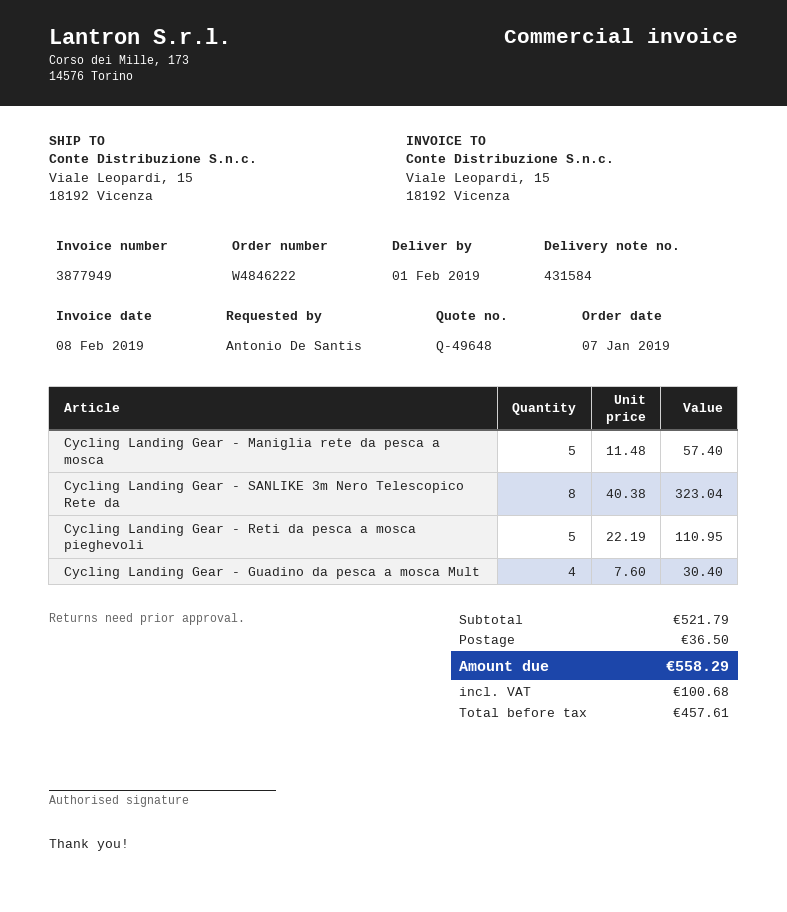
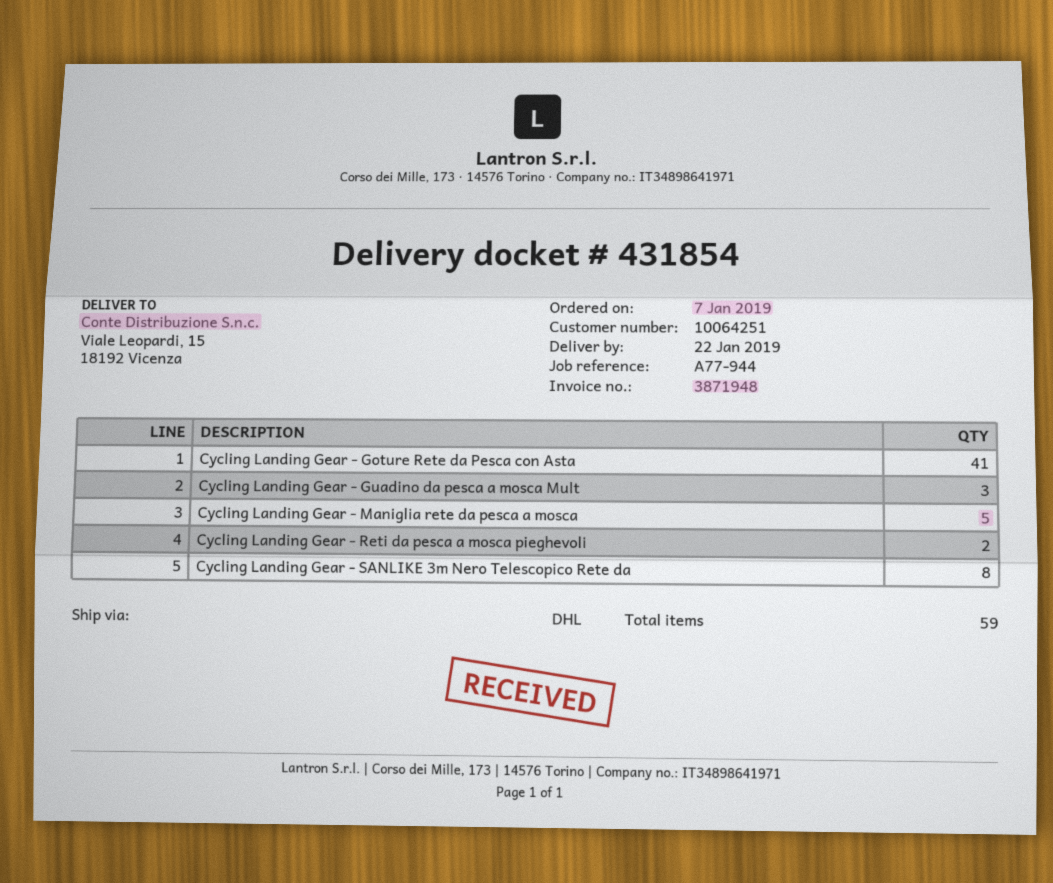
delivery note number: 431584 -> 431854
delivery date: 2019-02-01 -> 2019-01-22
invoice number: 3877949 -> 3871948
Cycling Landing Gear - Reti da pesca a mosca pieghevoli: 5 -> 2
Cycling Landing Gear - Guadino da pesca a mosca Mult: 4 -> 3
Cycling Landing Gear - Goture Rete da Pesca con Asta: none -> 41

